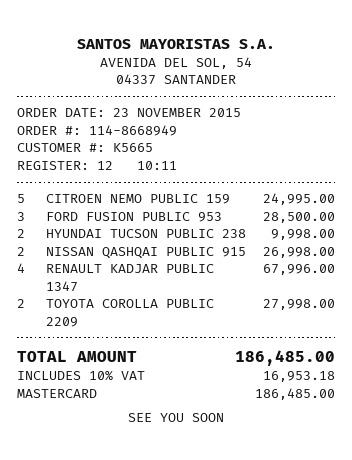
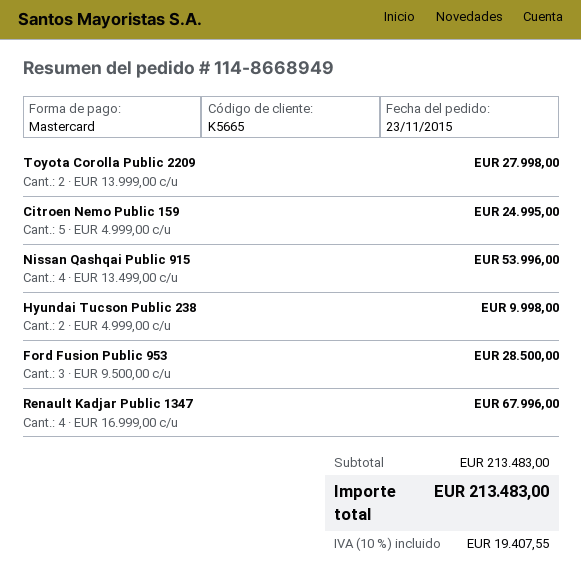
NISSAN QASHQAI PUBLIC 915: 2 for 26998.00 -> 4 for 53996.00
tax: 10% = 16953.18 -> 10% = 19407.55
total: 186485.00 -> 213483.00

